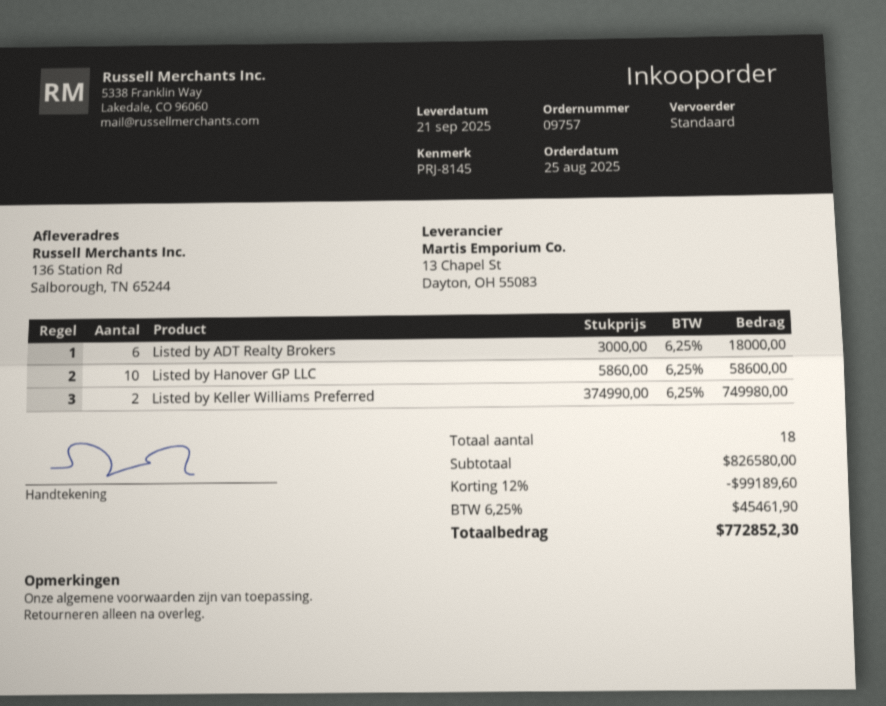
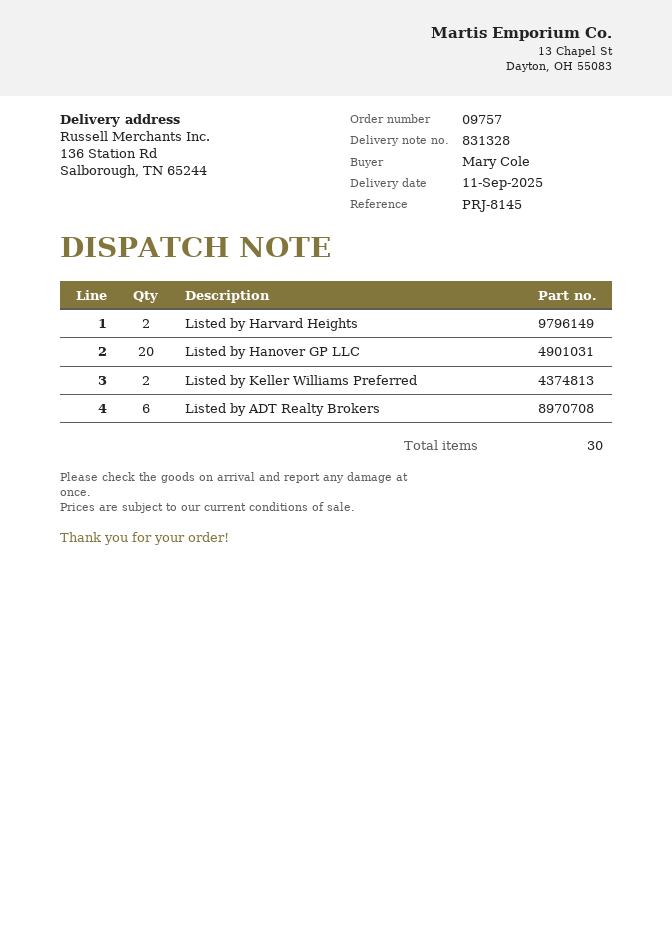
delivery date: 2025-09-21 -> 2025-09-11
Listed by Hanover GP LLC: 10 -> 20
Listed by Harvard Heights: none -> 2
total quantity: 18 -> 30

